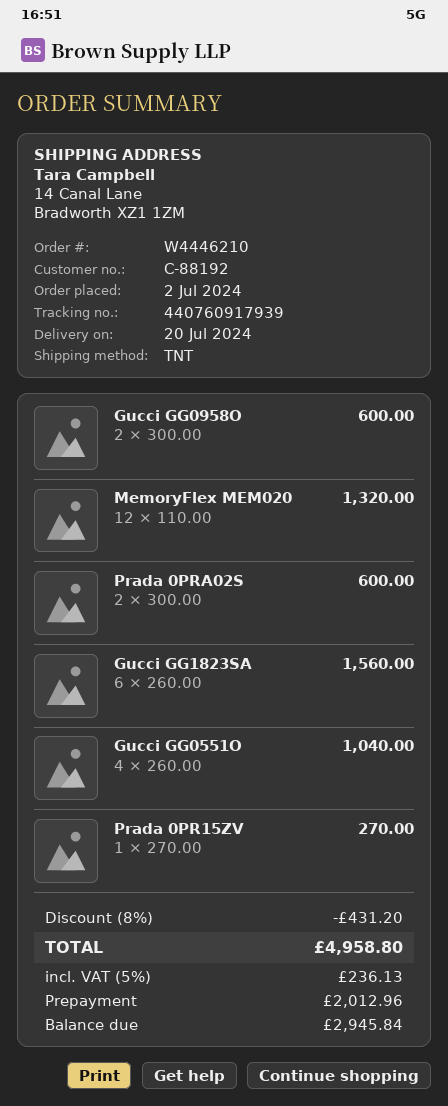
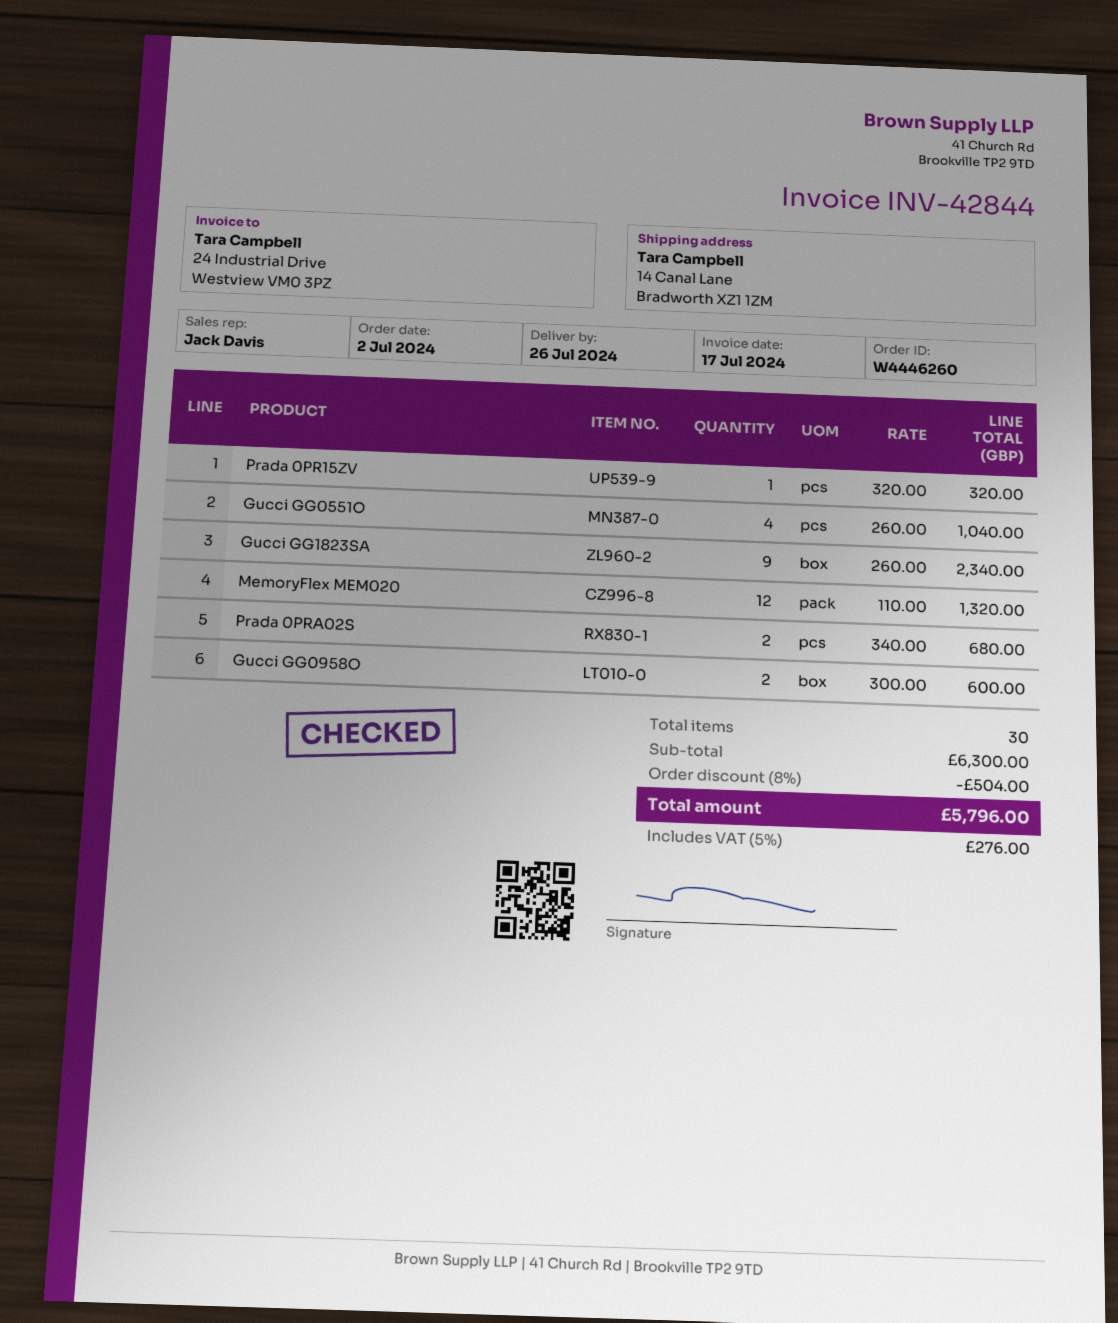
order number: W4446210 -> W4446260
delivery date: 2024-07-20 -> 2024-07-26
Prada 0PRA02S: 2 x 300.00 = 600.00 -> 2 x 340.00 = 680.00
Gucci GG1823SA: 6 x 260.00 = 1560.00 -> 9 x 260.00 = 2340.00
Prada 0PR15ZV: 1 x 270.00 = 270.00 -> 1 x 320.00 = 320.00
discount: 8% = 431.20 -> 8% = 504.00
tax: 5% = 236.13 -> 5% = 276.00
total: 4958.80 -> 5796.00

